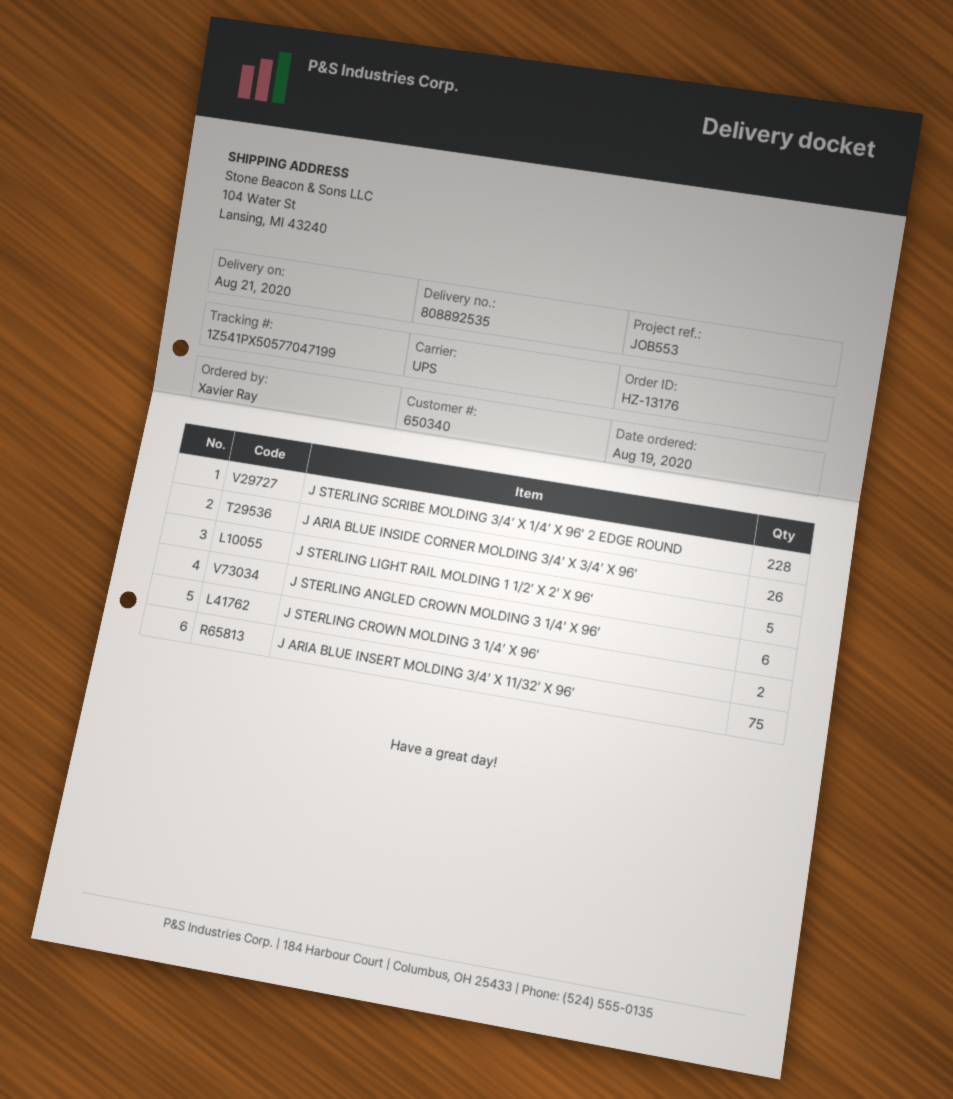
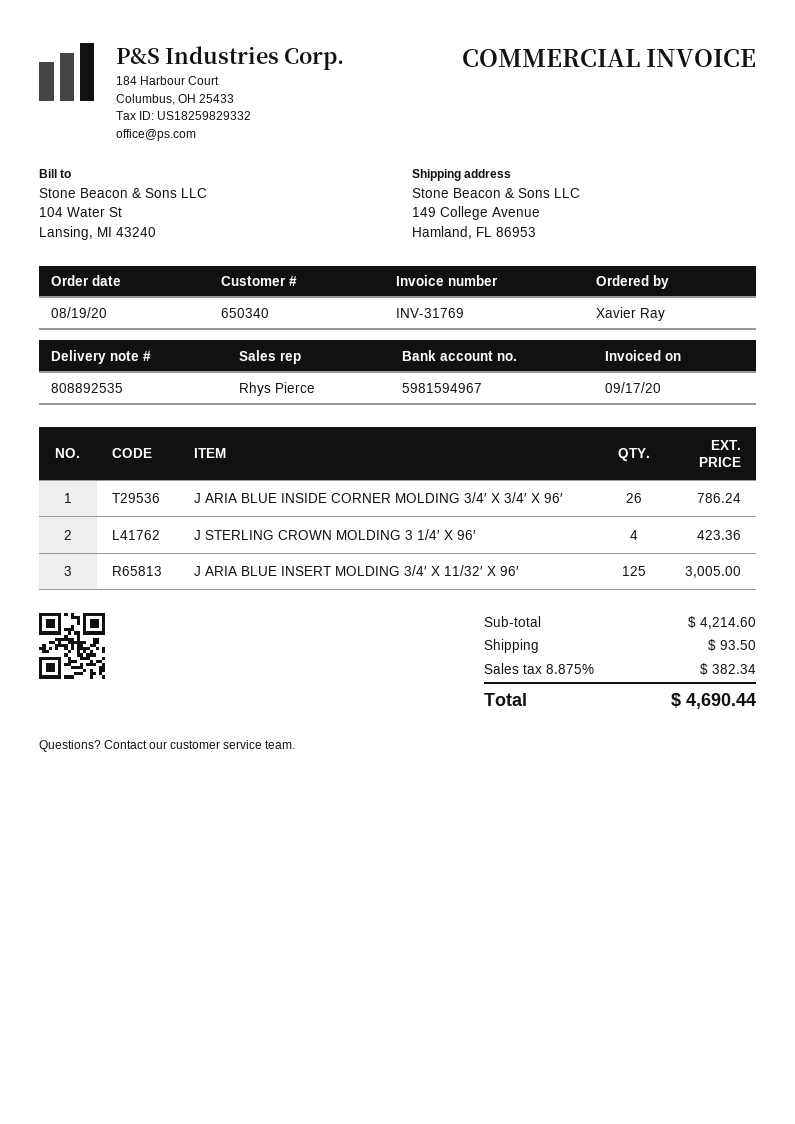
ship to: 104 Water St, Lansing, MI 43240 -> 149 College Avenue, Hamland, FL 86953
J STERLING SCRIBE MOLDING 3/4′ X 1/4′ X 96′ 2 EDGE ROUND: 228 -> none
J STERLING LIGHT RAIL MOLDING 1 1/2′ X 2′ X 96′: 5 -> none
J STERLING ANGLED CROWN MOLDING 3 1/4′ X 96′: 6 -> none
J STERLING CROWN MOLDING 3 1/4′ X 96′: 2 -> 4
J ARIA BLUE INSERT MOLDING 3/4′ X 11/32′ X 96′: 75 -> 125

